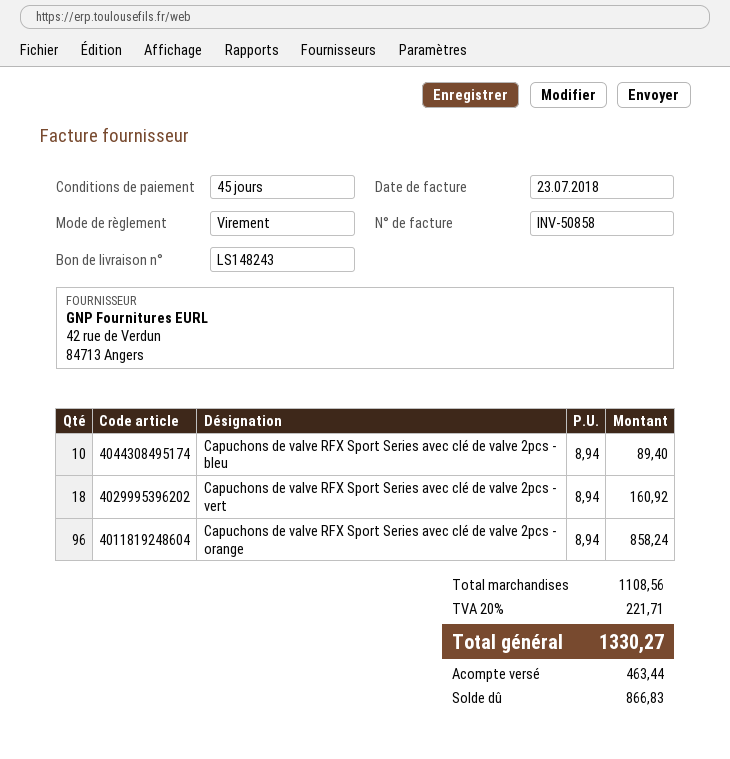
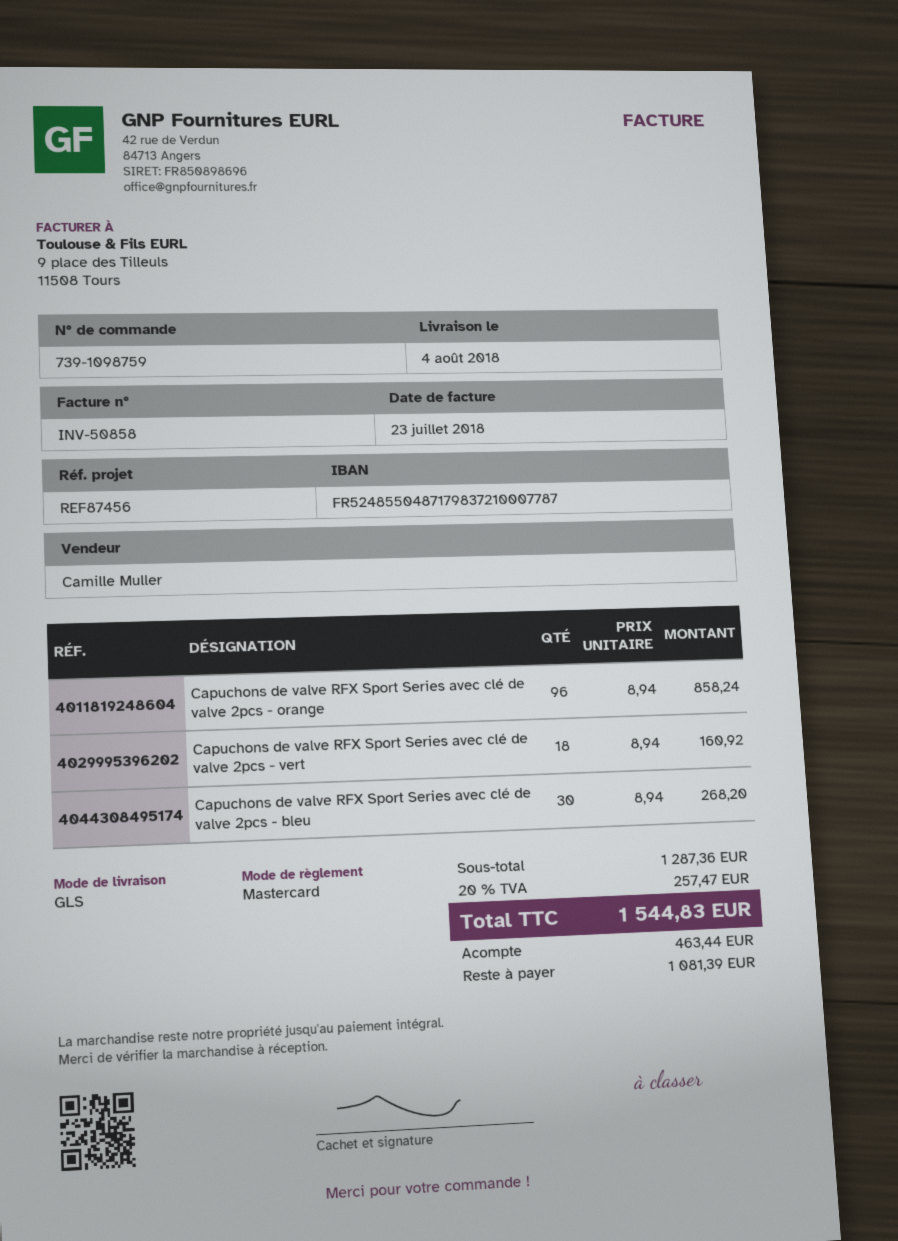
payment method: bank transfer -> Mastercard
Capuchons de valve RFX Sport Series avec clé de valve 2pcs - bleu: 10 x 8.94 = 89.40 -> 30 x 8.94 = 268.20
subtotal: 1108.56 -> 1287.36
tax: 20% = 221.71 -> 20% = 257.47
total: 1330.27 -> 1544.83
balance: 866.83 -> 1081.39

